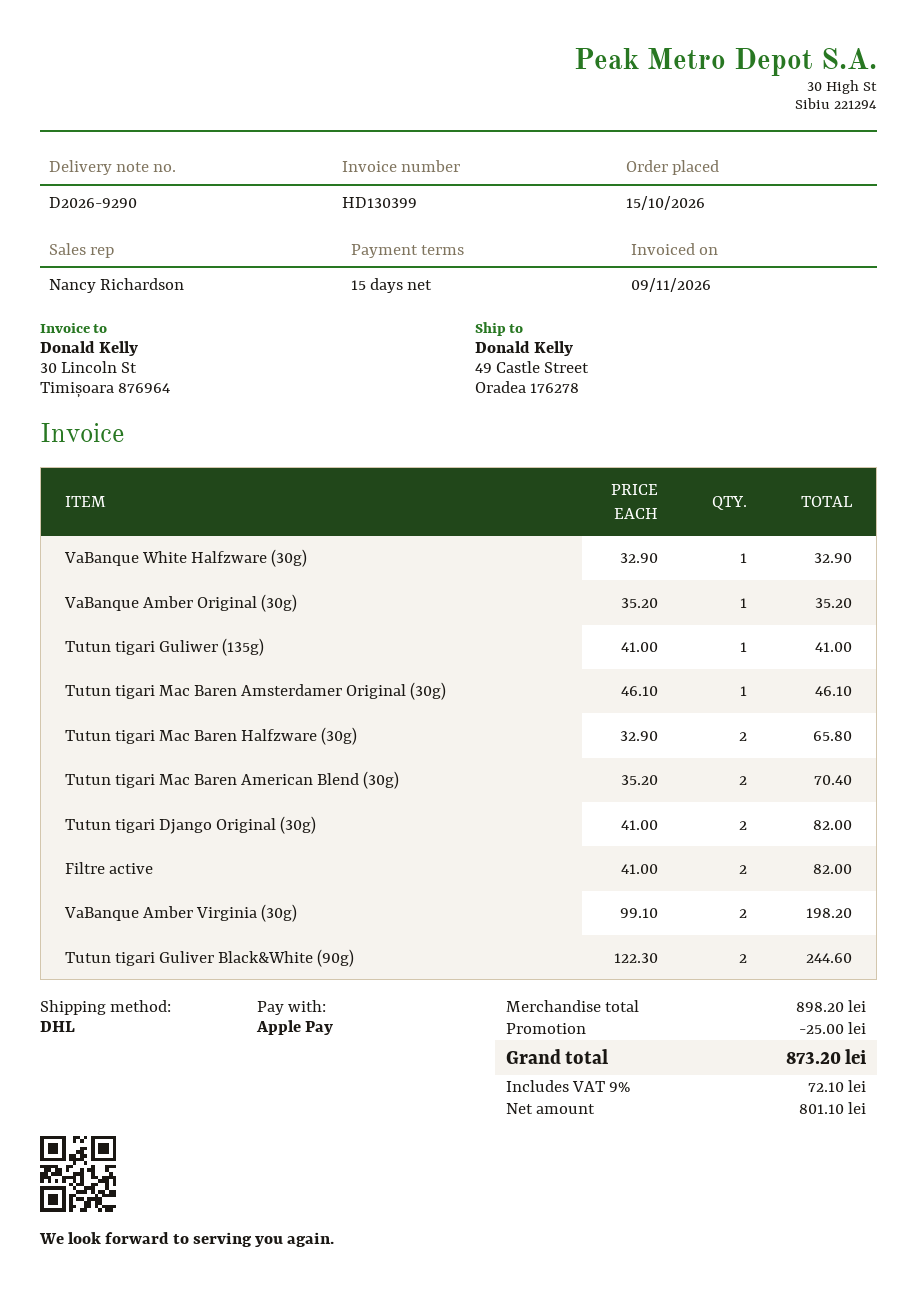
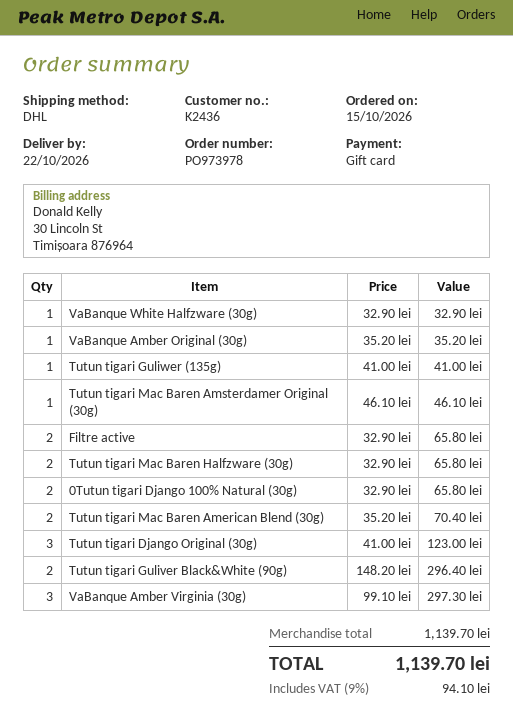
payment method: Apple Pay -> gift card
Tutun tigari Django Original (30g): 2 x 41.00 = 82.00 -> 3 x 41.00 = 123.00
Filtre active: 2 x 41.00 = 82.00 -> 2 x 32.90 = 65.80
VaBanque Amber Virginia (30g): 2 x 99.10 = 198.20 -> 3 x 99.10 = 297.30
Tutun tigari Guliver Black&White (90g): 2 x 122.30 = 244.60 -> 2 x 148.20 = 296.40
0Tutun tigari Django 100% Natural (30g): none -> 2 x 32.90 = 65.80
subtotal: 898.20 -> 1139.70
discount: 25.00 -> none
tax: 9% = 72.10 -> 9% = 94.10
total: 873.20 -> 1139.70

